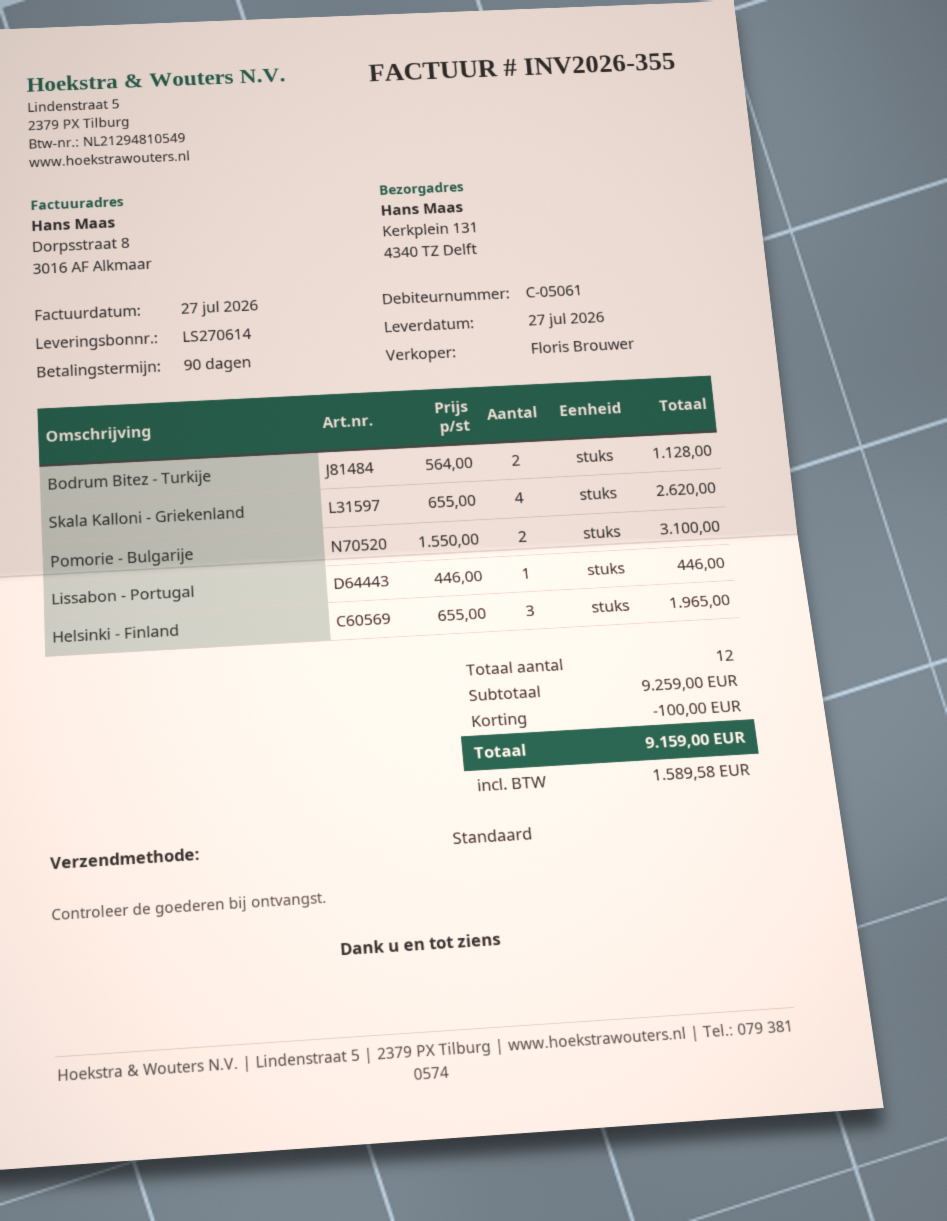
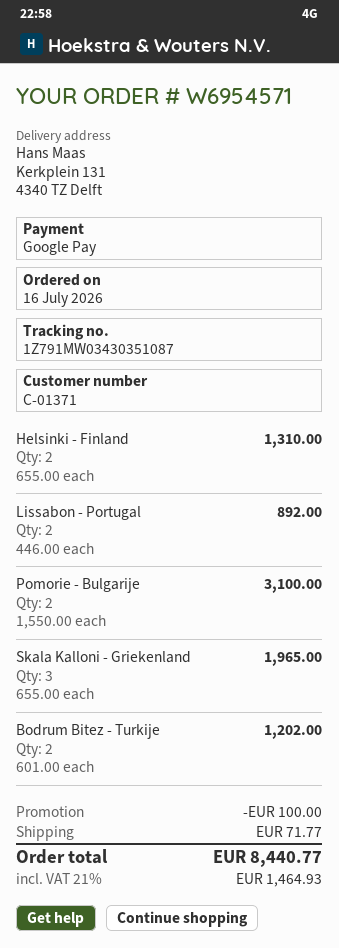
customer number: C-05061 -> C-01371
Bodrum Bitez - Turkije: 2 x 564.00 = 1128.00 -> 2 x 601.00 = 1202.00
Skala Kalloni - Griekenland: 4 x 655.00 = 2620.00 -> 3 x 655.00 = 1965.00
Lissabon - Portugal: 1 x 446.00 = 446.00 -> 2 x 446.00 = 892.00
Helsinki - Finland: 3 x 655.00 = 1965.00 -> 2 x 655.00 = 1310.00
shipping: none -> 71.77
tax: 1589.58 -> 1464.93
total: 9159.00 -> 8440.77

